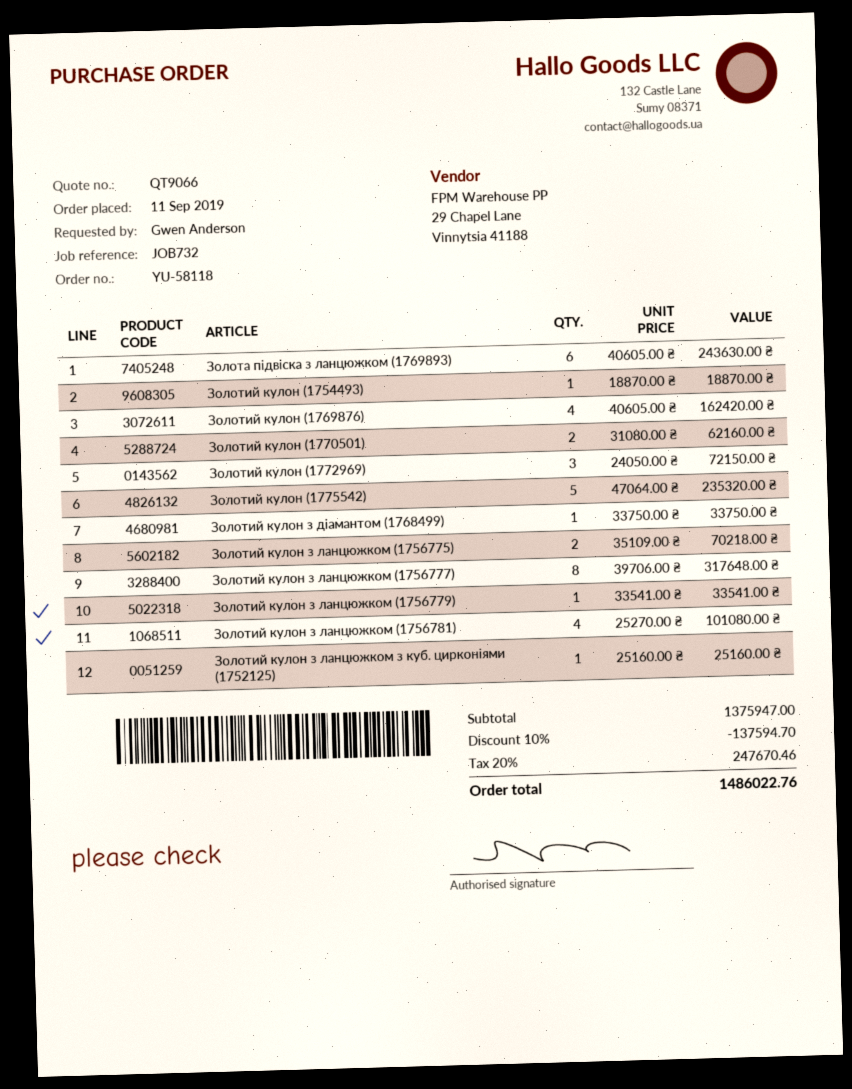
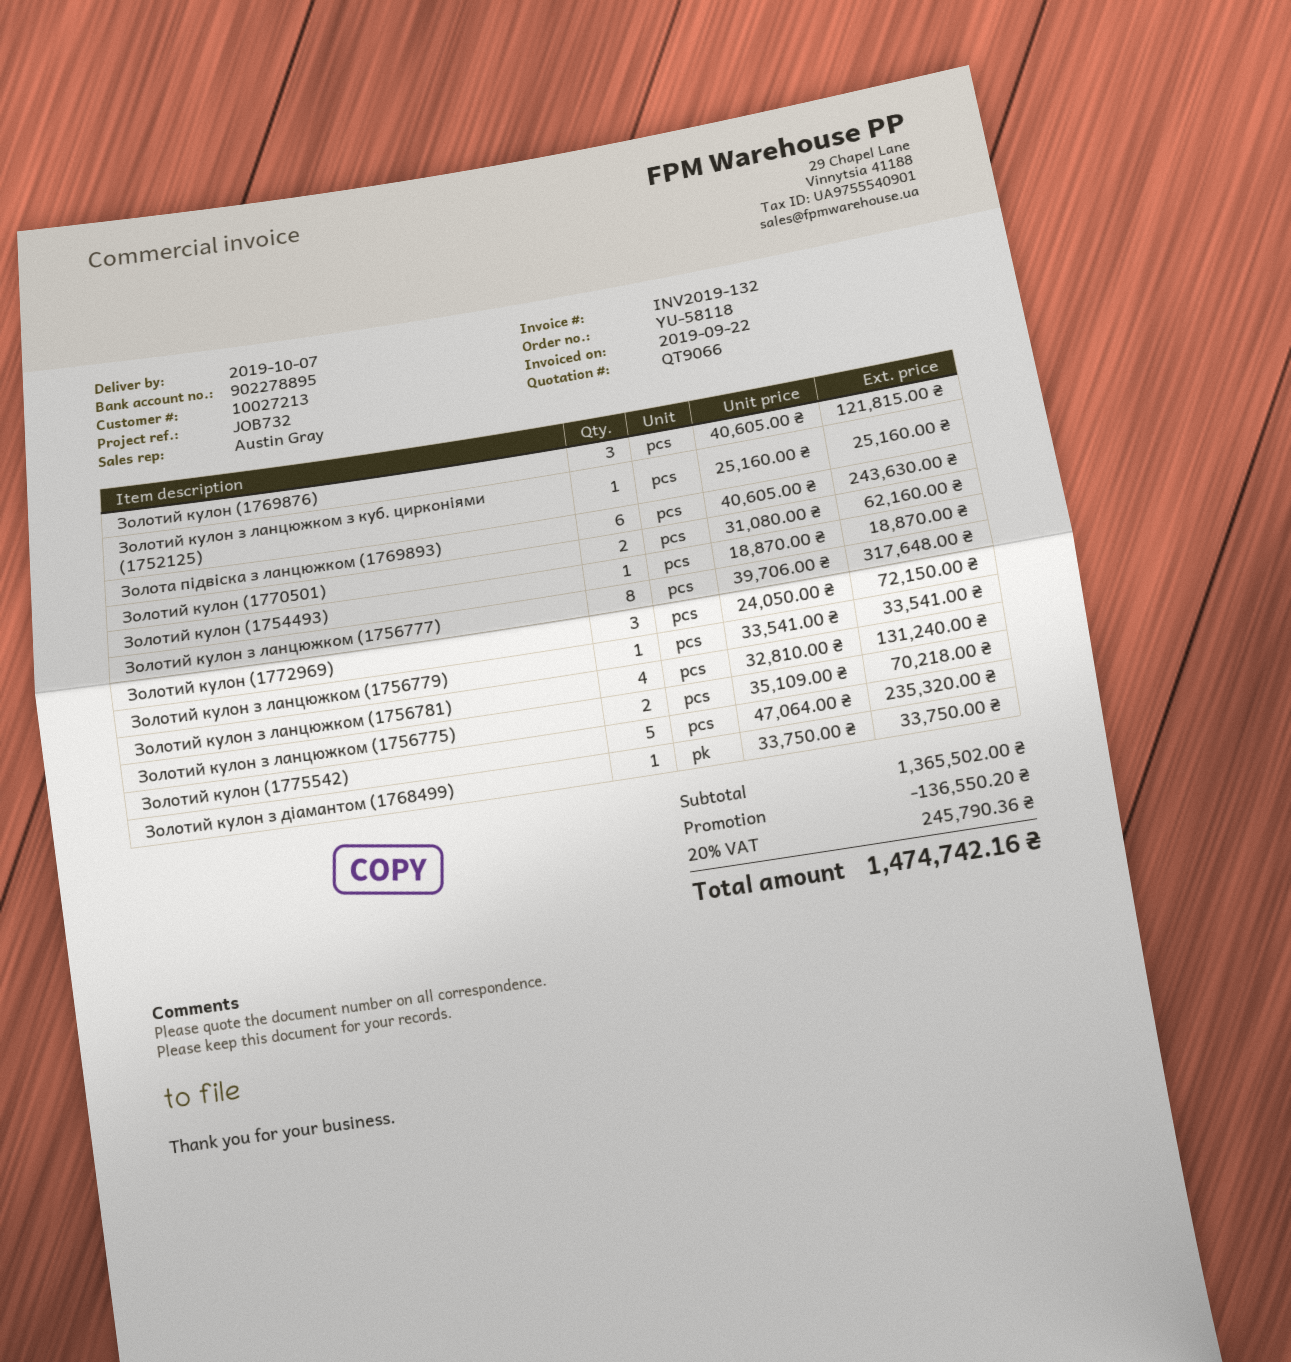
Золотий кулон (1769876): 4 x 40605.00 = 162420.00 -> 3 x 40605.00 = 121815.00
Золотий кулон з ланцюжком (1756781): 4 x 25270.00 = 101080.00 -> 4 x 32810.00 = 131240.00
subtotal: 1375947.00 -> 1365502.00
discount: 137594.70 -> 136550.20
tax: 20% = 247670.46 -> 20% = 245790.36
total: 1486022.76 -> 1474742.16

